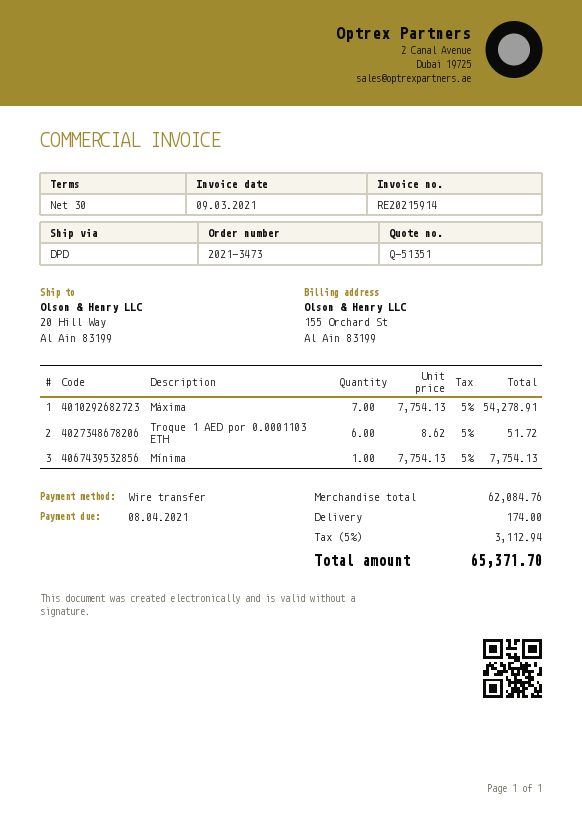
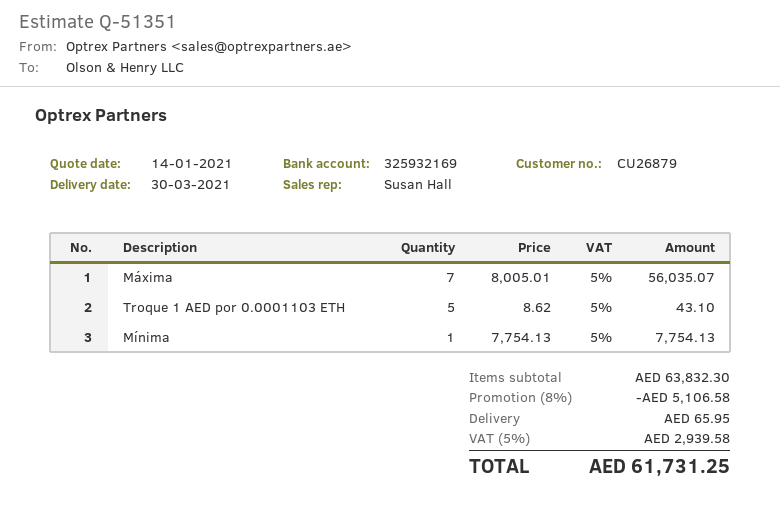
Máxima: 7 x 7754.13 = 54278.91 -> 7 x 8005.01 = 56035.07
Troque 1 AED por 0.0001103 ETH: 6 x 8.62 = 51.72 -> 5 x 8.62 = 43.10
subtotal: 62084.76 -> 63832.30
discount: none -> 8% = 5106.58
shipping: 174.00 -> 65.95
tax: 5% = 3112.94 -> 5% = 2939.58
total: 65371.70 -> 61731.25

